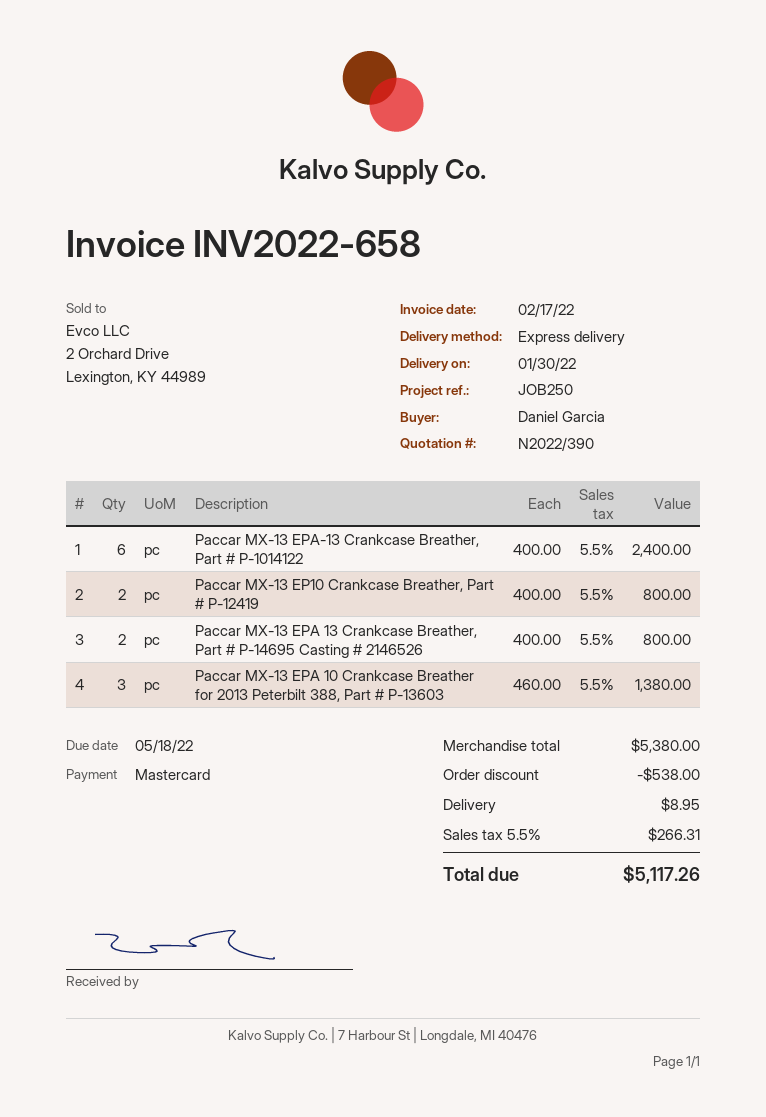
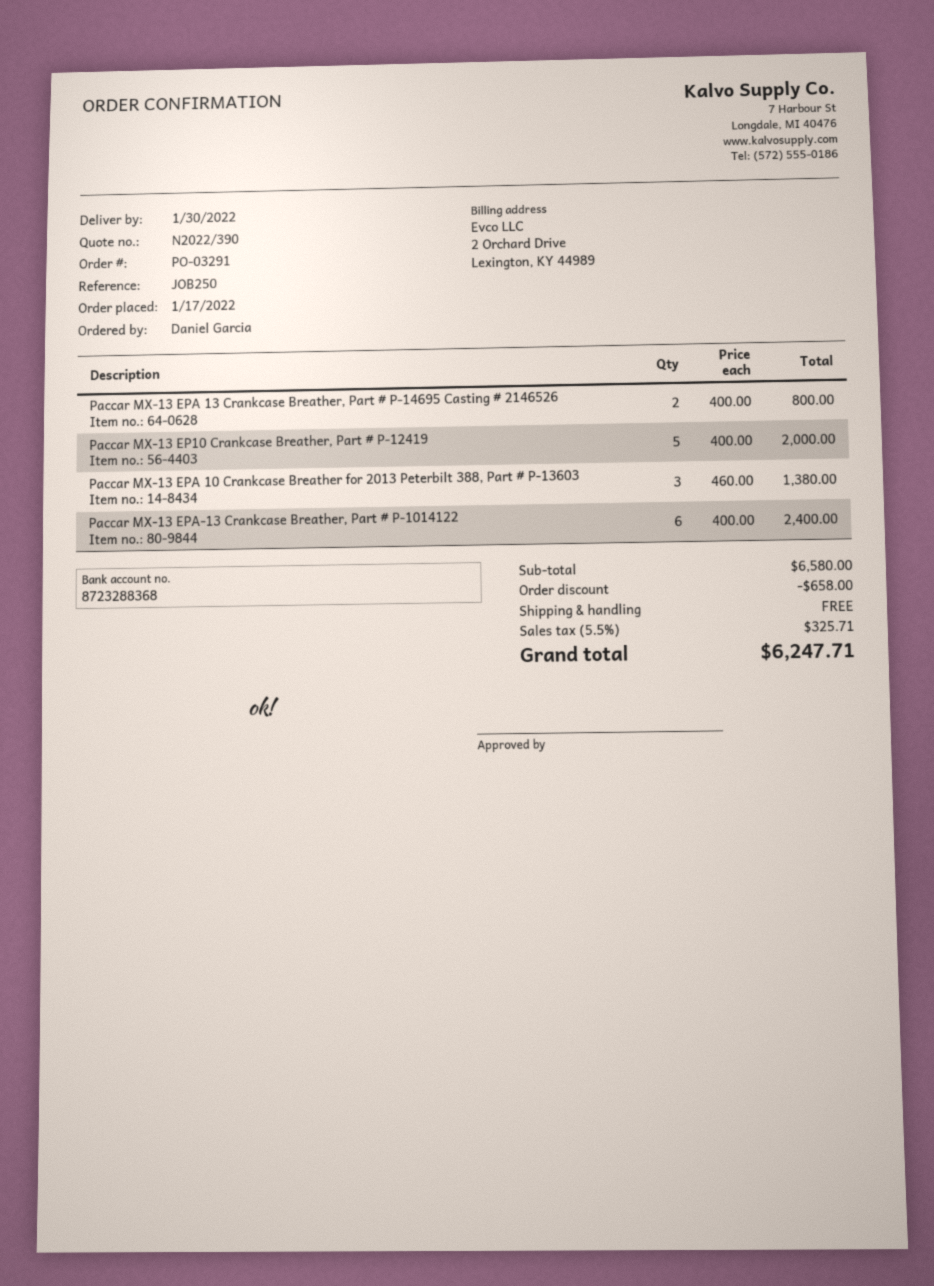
Paccar MX-13 EP10 Crankcase Breather, Part # P-12419: 2 x 400.00 = 800.00 -> 5 x 400.00 = 2000.00
subtotal: 5380.00 -> 6580.00
discount: 538.00 -> 658.00
shipping: 8.95 -> 0.00
tax: 5.5% = 266.31 -> 5.5% = 325.71
total: 5117.26 -> 6247.71

